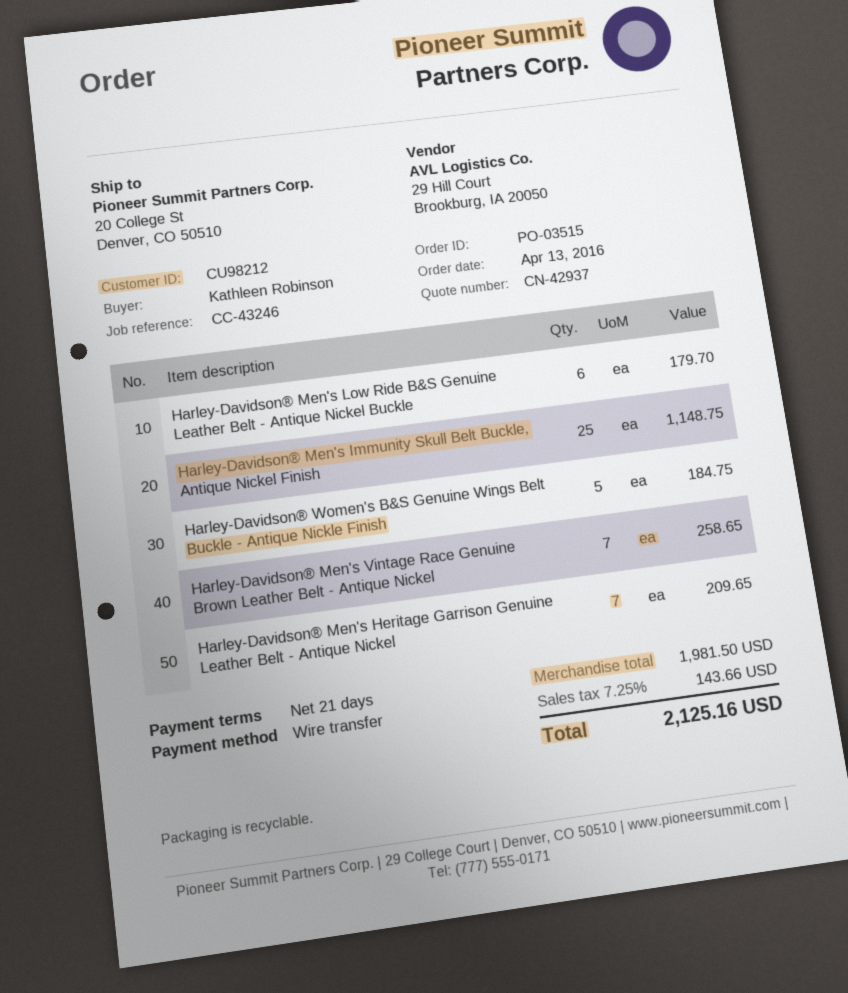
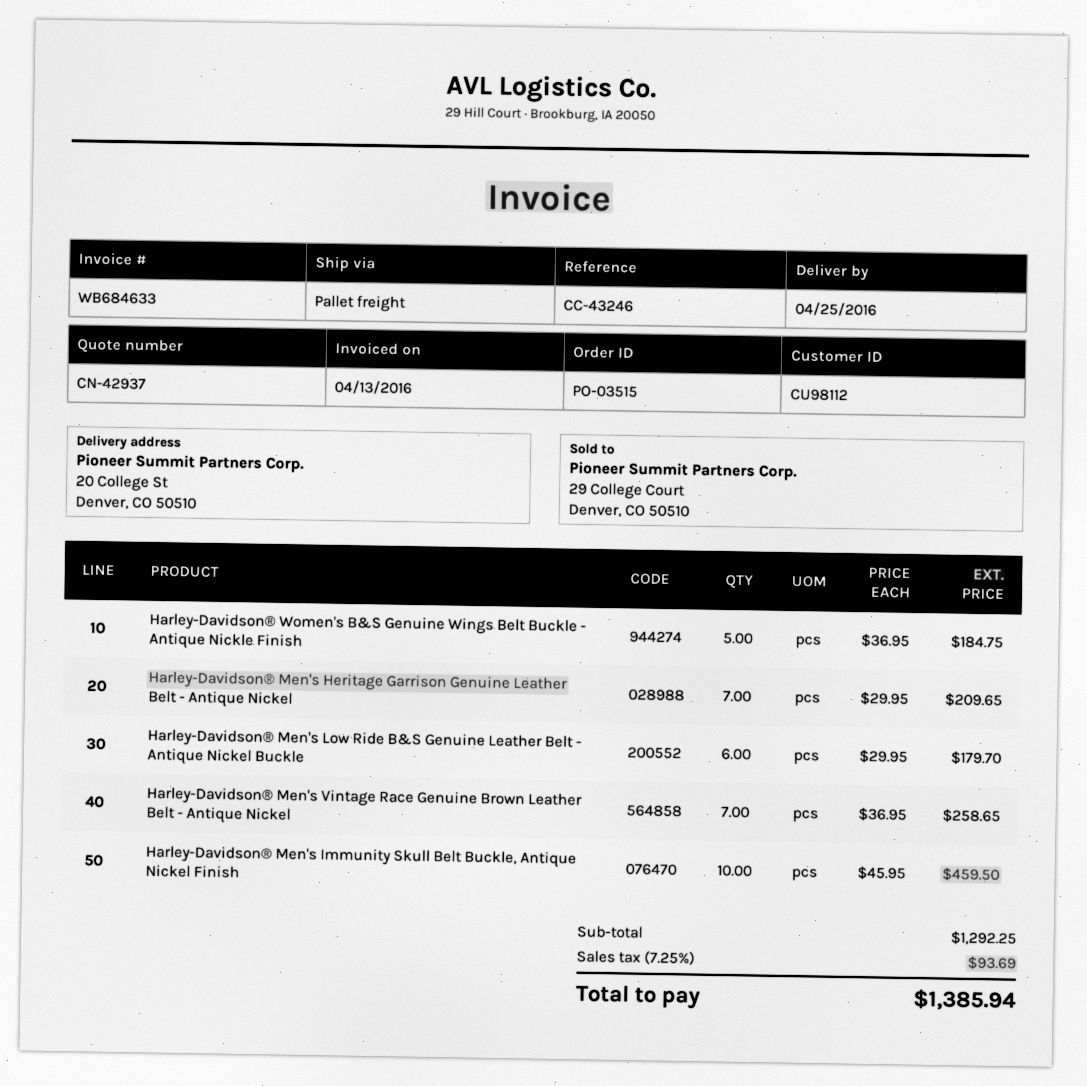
customer number: CU98212 -> CU98112
Harley-Davidson® Men's Immunity Skull Belt Buckle, Antique Nickel Finish: 25 for 1148.75 -> 10 for 459.50
subtotal: 1981.50 -> 1292.25
tax: 7.25% = 143.66 -> 7.25% = 93.69
total: 2125.16 -> 1385.94

